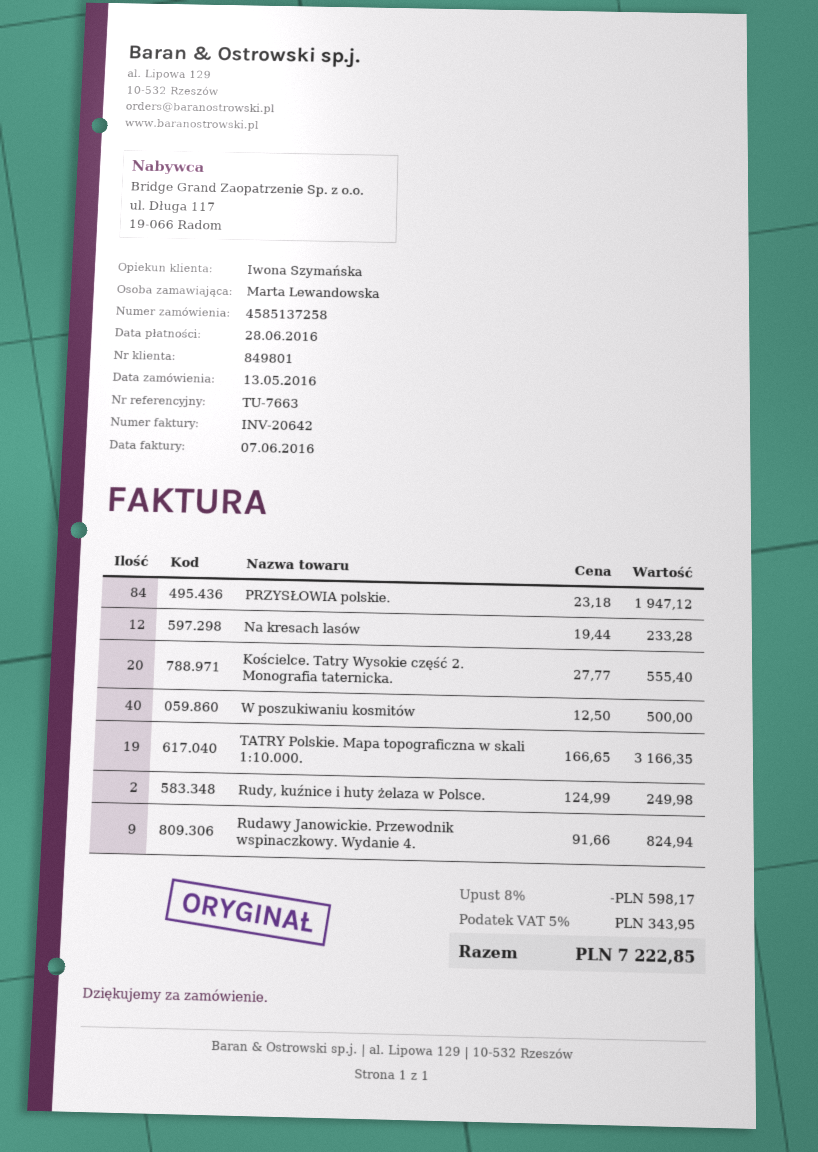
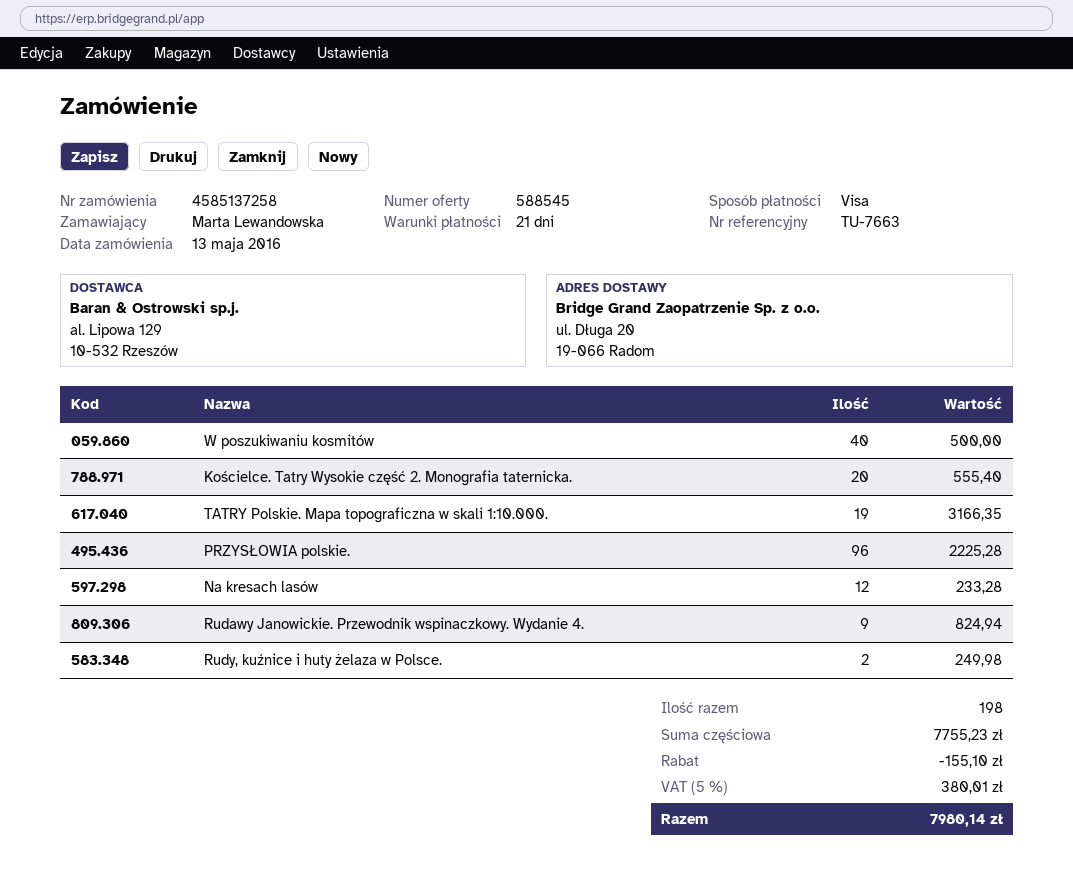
PRZYSŁOWIA polskie.: 84 for 1947.12 -> 96 for 2225.28
discount: 598.17 -> 155.10
tax: 5% = 343.95 -> 5% = 380.01
total: 7222.85 -> 7980.14

